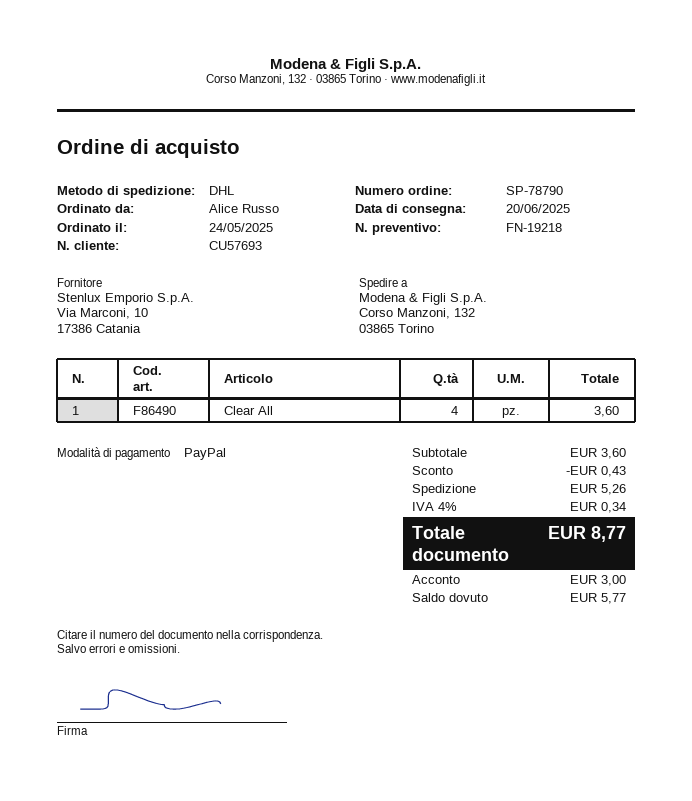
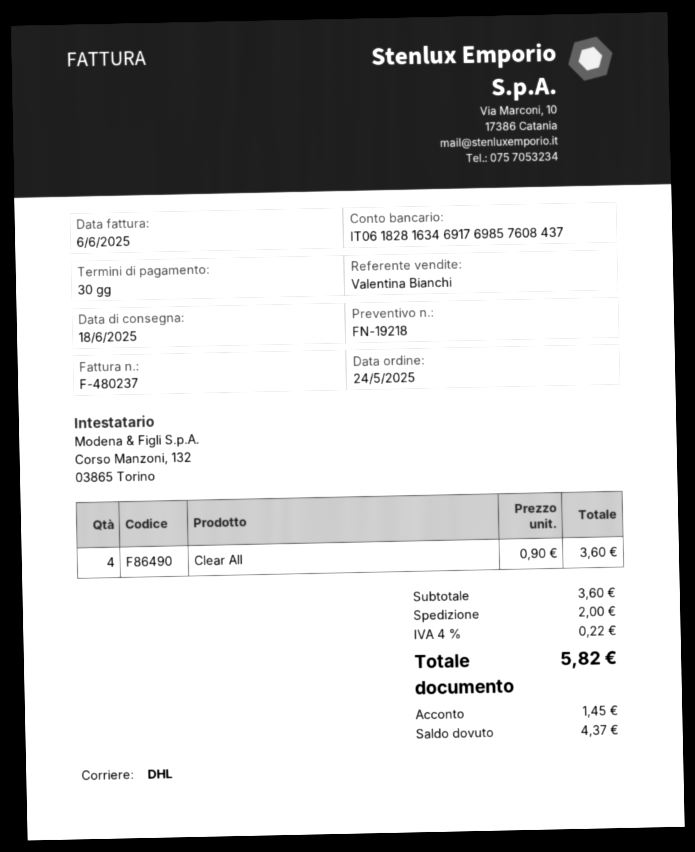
delivery date: 2025-06-20 -> 2025-06-18
discount: 0.43 -> none
shipping: 5.26 -> 2.00
tax: 4% = 0.34 -> 4% = 0.22
total: 8.77 -> 5.82
deposit: 3.00 -> 1.45
balance: 5.77 -> 4.37

